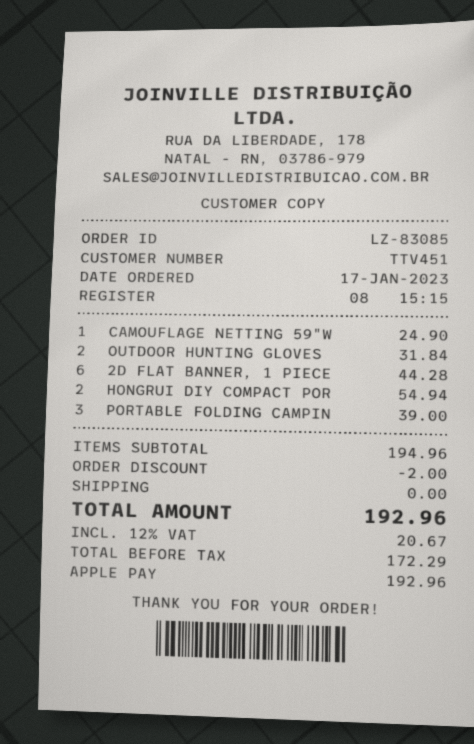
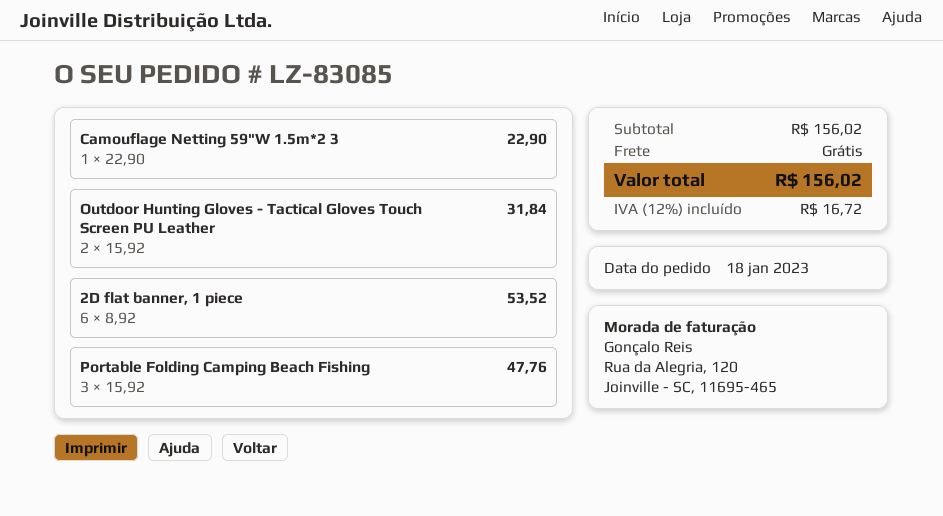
order date: 2023-01-17 -> 2023-01-18
CAMOUFLAGE NETTING 59"W: 1 for 24.90 -> 1 for 22.90
2D FLAT BANNER, 1 PIECE: 6 for 44.28 -> 6 for 53.52
HONGRUI DIY COMPACT POR: 2 for 54.94 -> none
PORTABLE FOLDING CAMPIN: 3 for 39.00 -> 3 for 47.76
subtotal: 194.96 -> 156.02
discount: 2.00 -> none
tax: 12% = 20.67 -> 12% = 16.72
total: 192.96 -> 156.02

